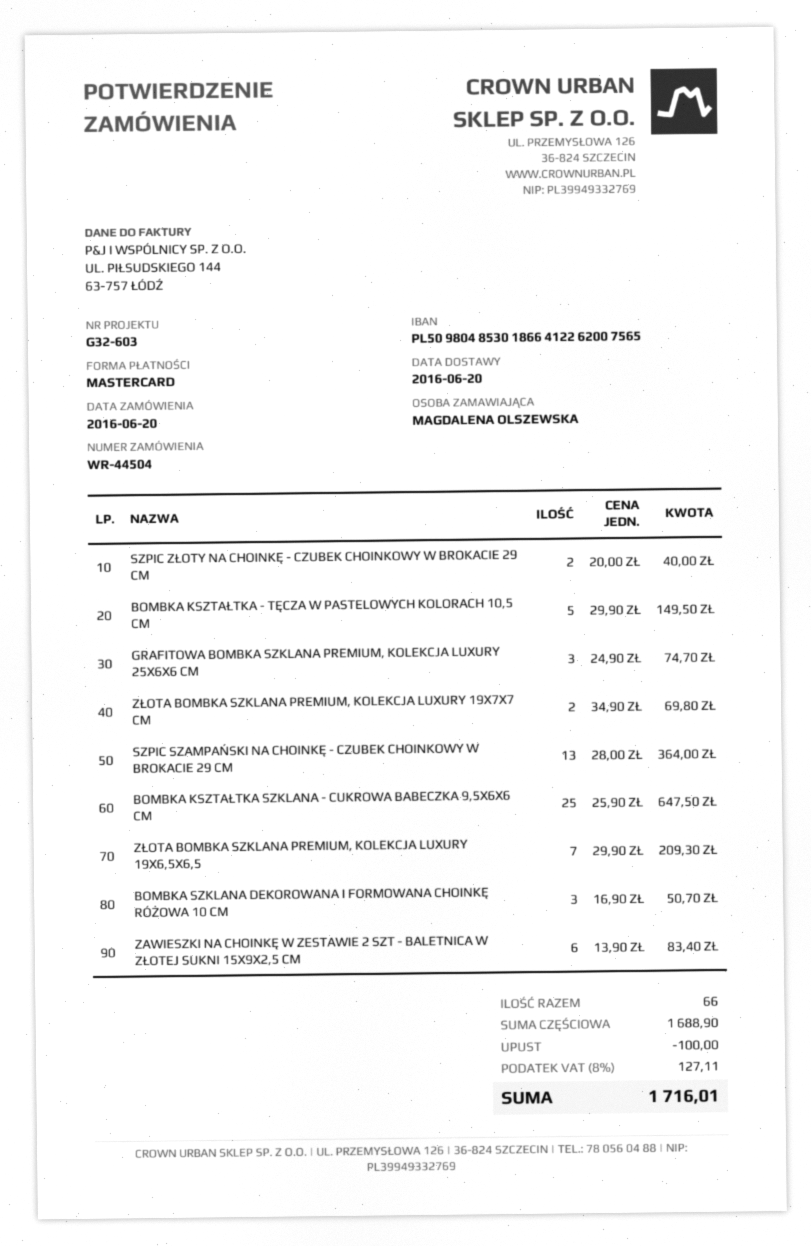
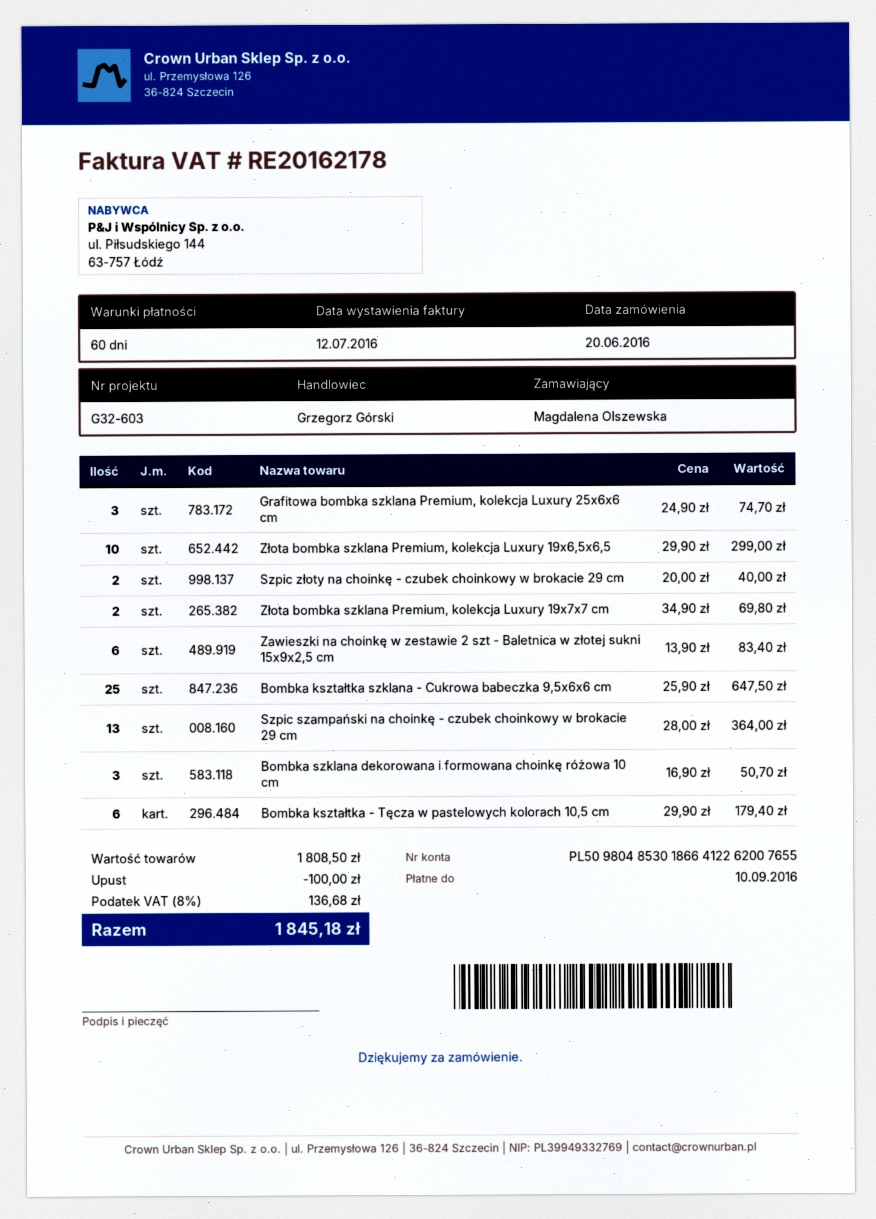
bank account: PL50980485301866412262007565 -> PL50980485301866412262007655
BOMBKA KSZTAŁTKA - TĘCZA W PASTELOWYCH KOLORACH 10,5 CM: 5 x 29.90 = 149.50 -> 6 x 29.90 = 179.40
ZŁOTA BOMBKA SZKLANA PREMIUM, KOLEKCJA LUXURY 19X6,5X6,5: 7 x 29.90 = 209.30 -> 10 x 29.90 = 299.00
subtotal: 1688.90 -> 1808.50
tax: 8% = 127.11 -> 8% = 136.68
total: 1716.01 -> 1845.18

